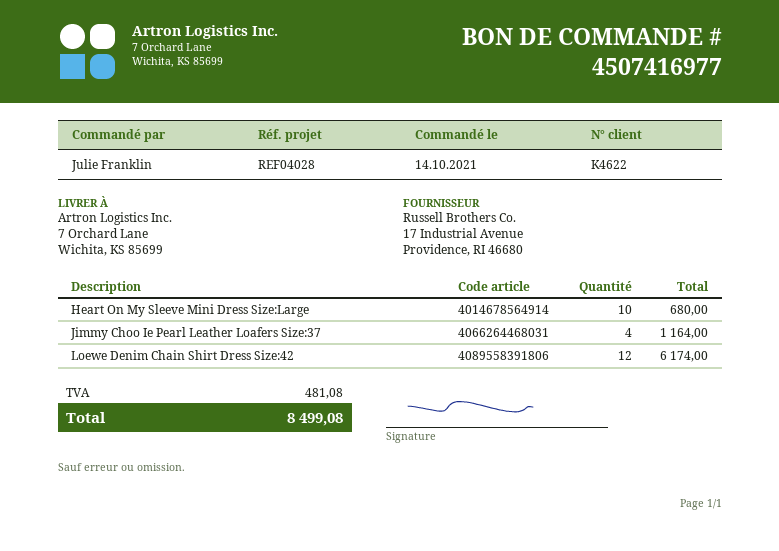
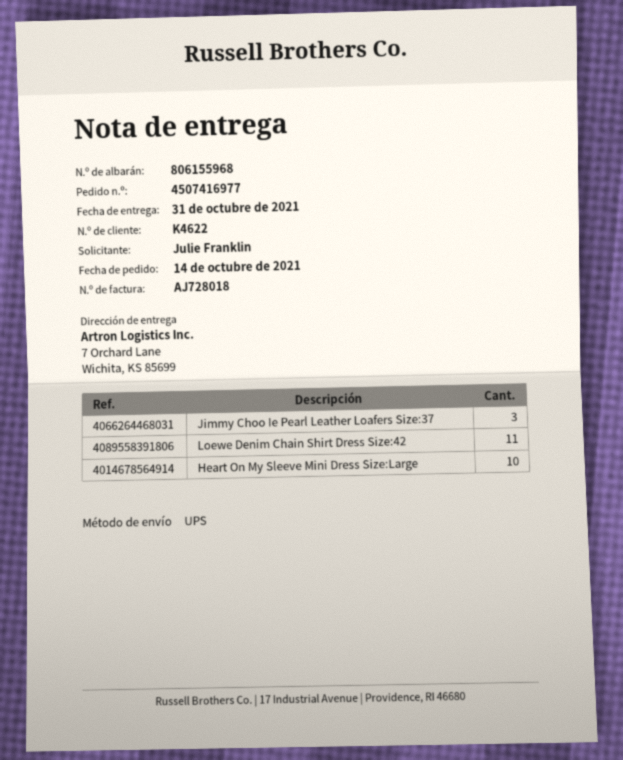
Jimmy Choo Ie Pearl Leather Loafers Size:37: 4 -> 3
Loewe Denim Chain Shirt Dress Size:42: 12 -> 11

